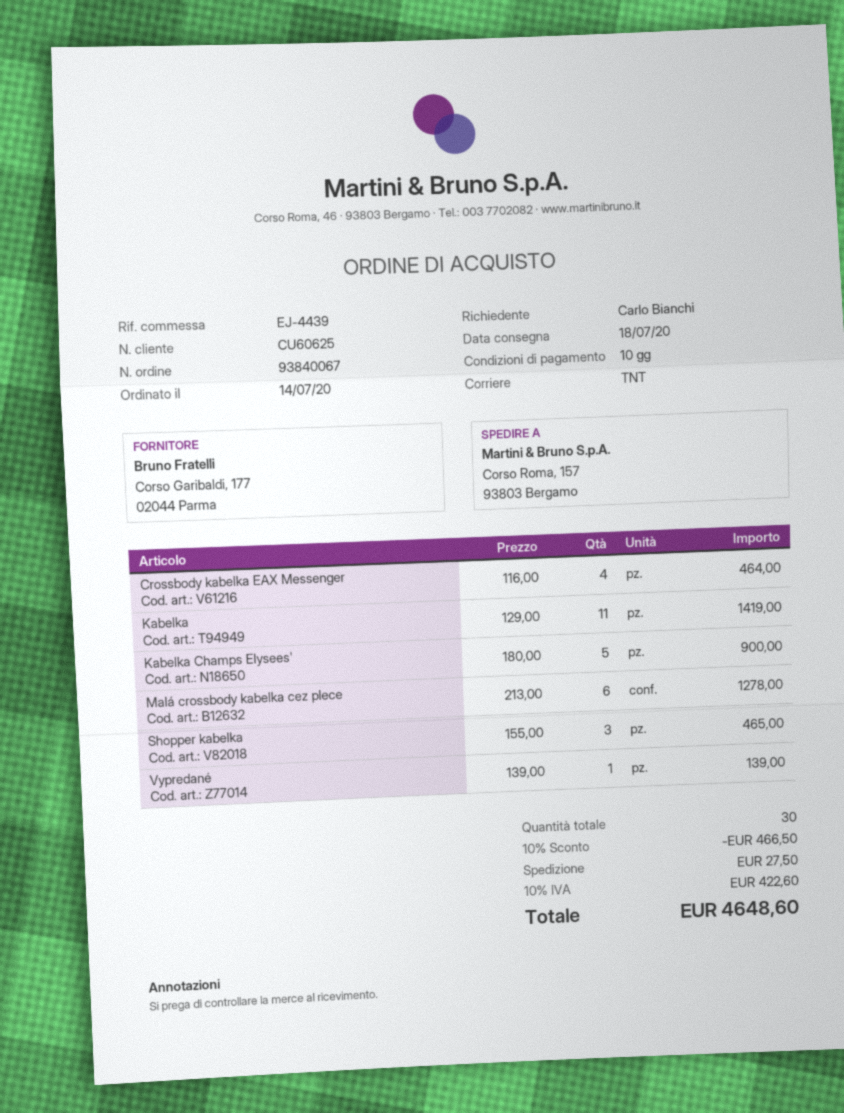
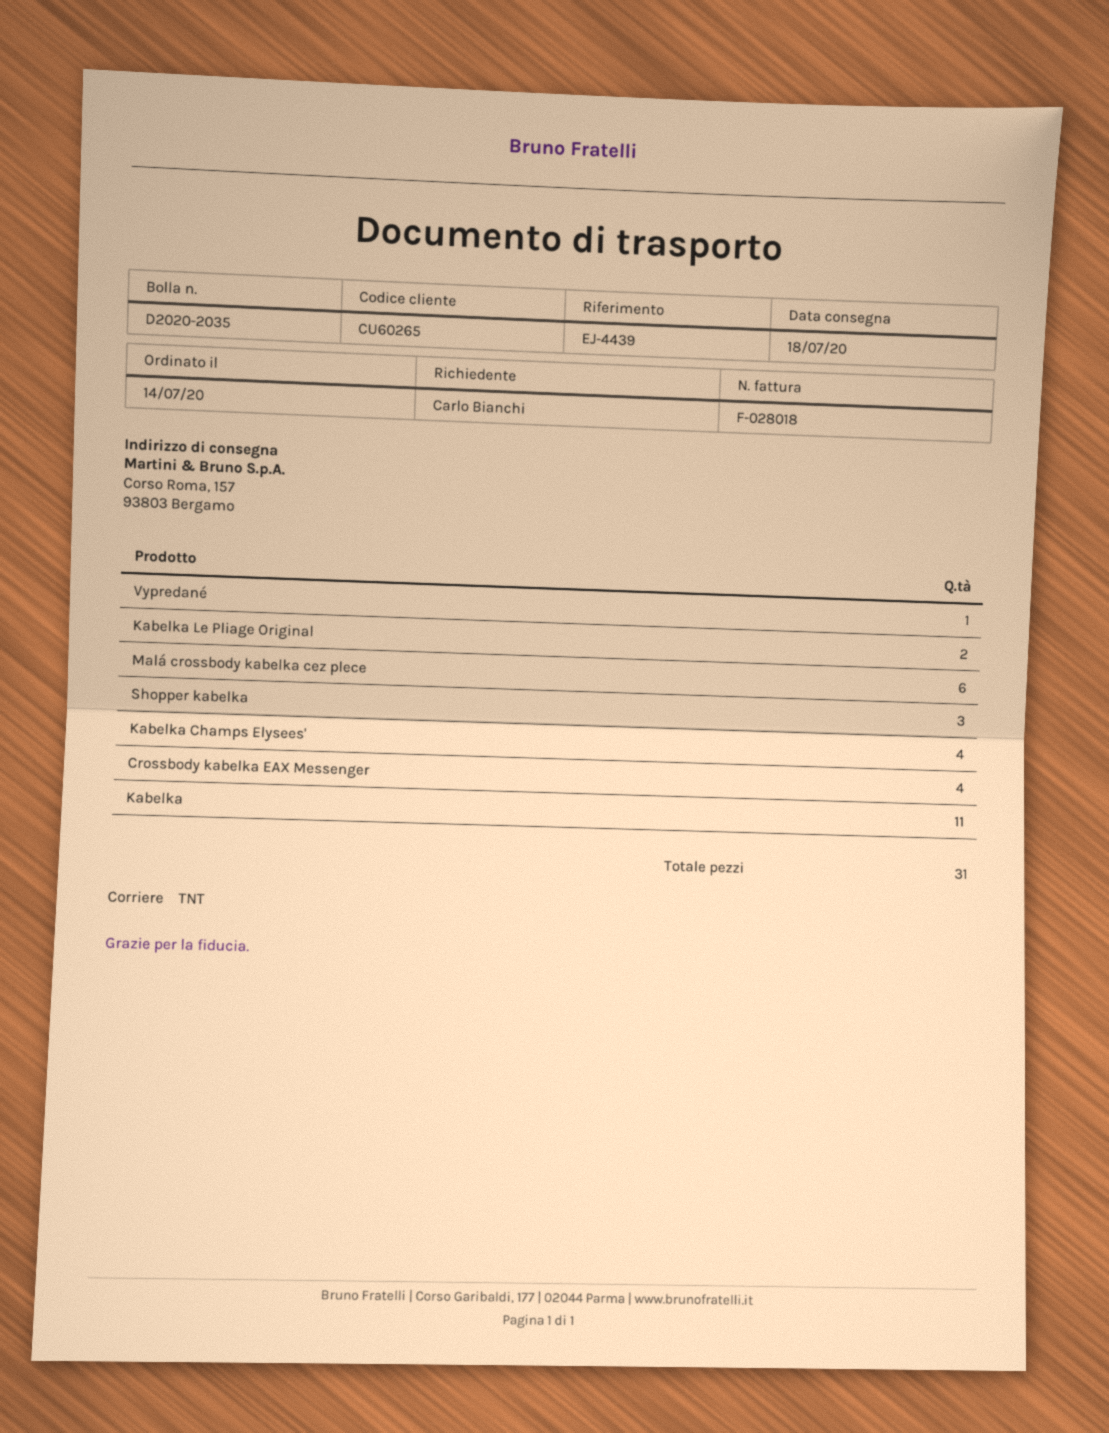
customer number: CU60625 -> CU60265
Kabelka Champs Elysees': 5 -> 4
Kabelka Le Pliage Original: none -> 2
total quantity: 30 -> 31

